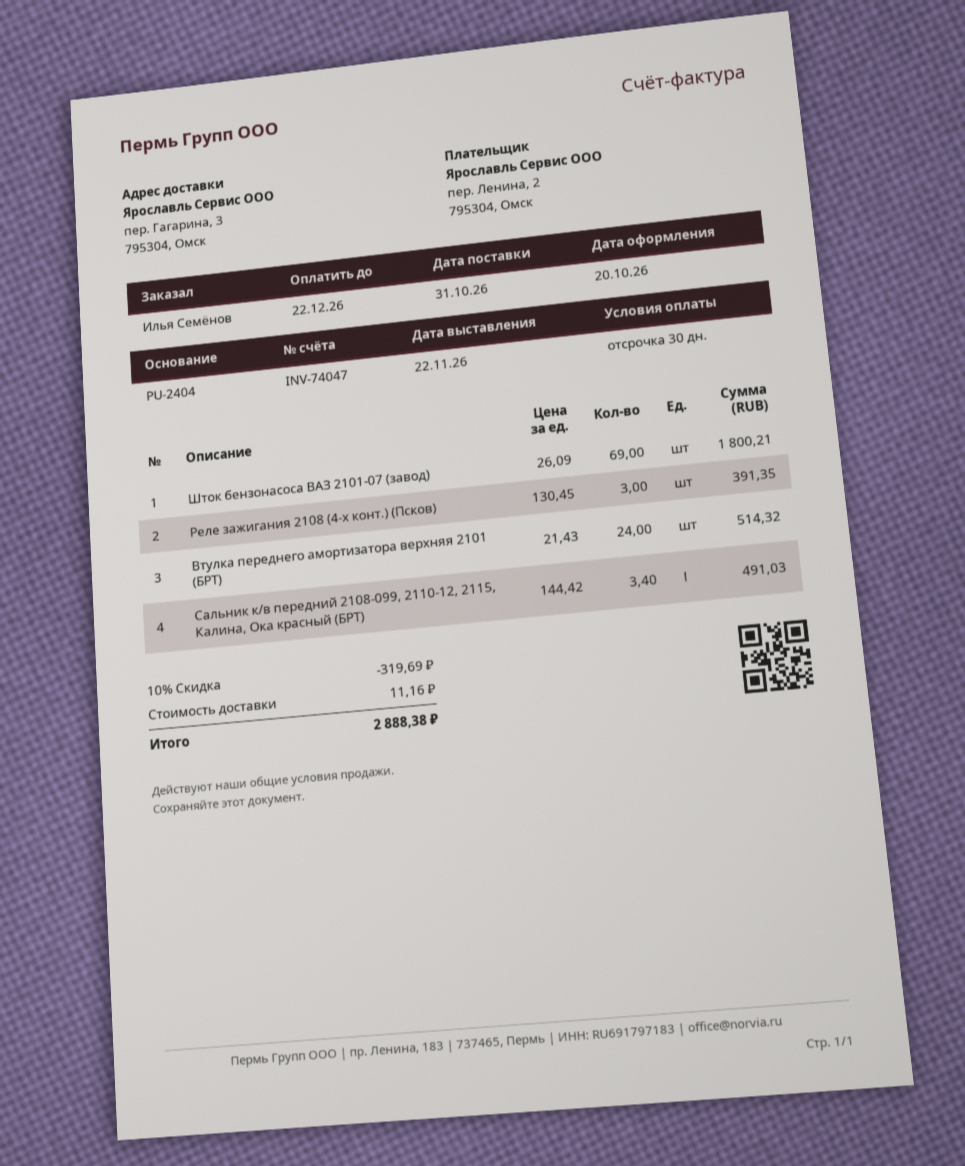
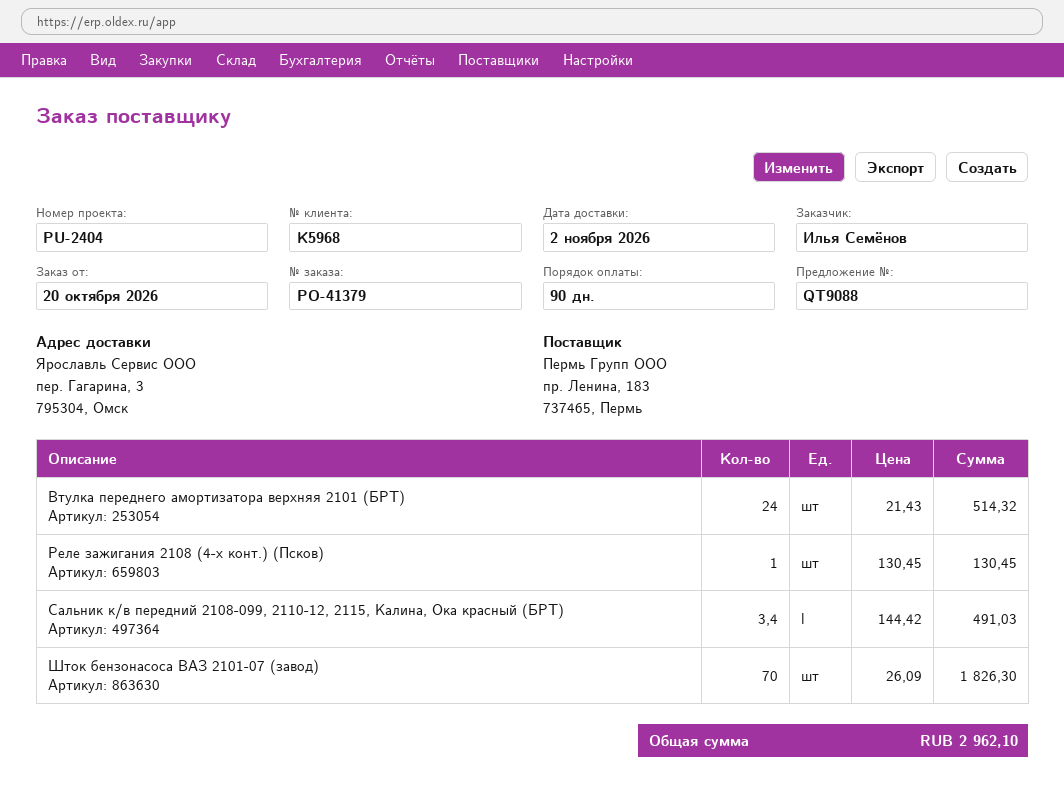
delivery date: 2026-10-31 -> 2026-11-02
payment terms: 30 days -> 90 days
Шток бензонасоса ВАЗ 2101-07 (завод): 69 x 26.09 = 1800.21 -> 70 x 26.09 = 1826.30
Реле зажигания 2108 (4-х конт.) (Псков): 3 x 130.45 = 391.35 -> 1 x 130.45 = 130.45
discount: 10% = 319.69 -> none
shipping: 11.16 -> none
total: 2888.38 -> 2962.10

